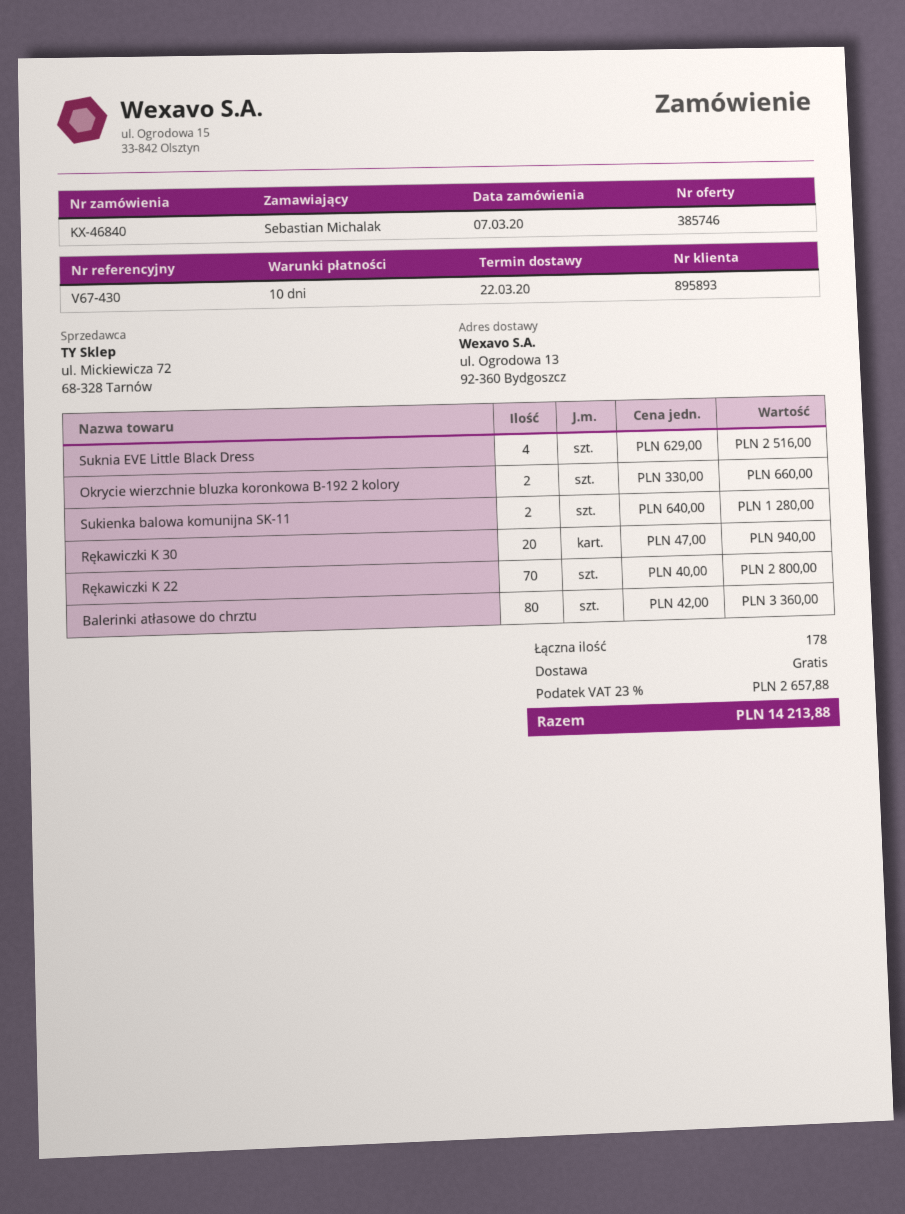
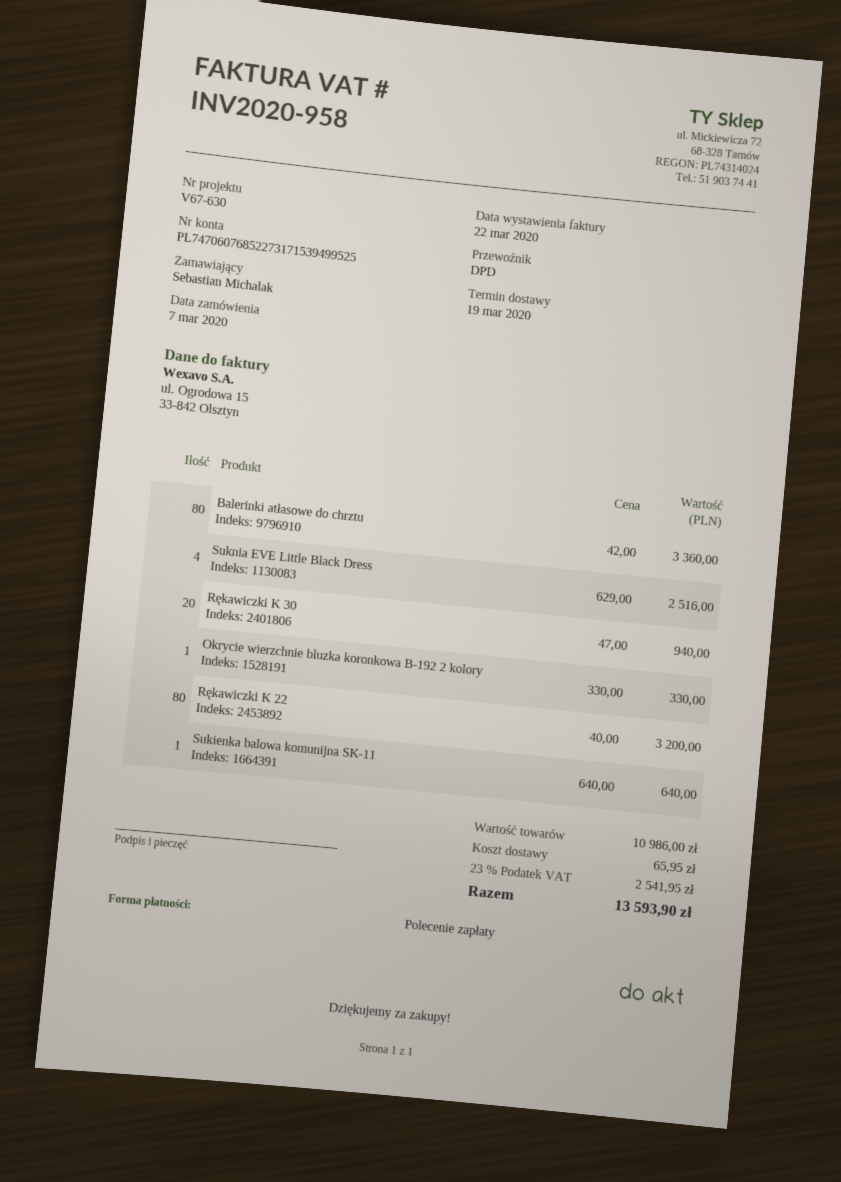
delivery date: 2020-03-22 -> 2020-03-19
reference: V67-430 -> V67-630
Okrycie wierzchnie bluzka koronkowa B-192 2 kolory: 2 x 330.00 = 660.00 -> 1 x 330.00 = 330.00
Sukienka balowa komunijna SK-11: 2 x 640.00 = 1280.00 -> 1 x 640.00 = 640.00
Rękawiczki K 22: 70 x 40.00 = 2800.00 -> 80 x 40.00 = 3200.00
shipping: 0.00 -> 65.95
tax: 23% = 2657.88 -> 23% = 2541.95
total: 14213.88 -> 13593.90

